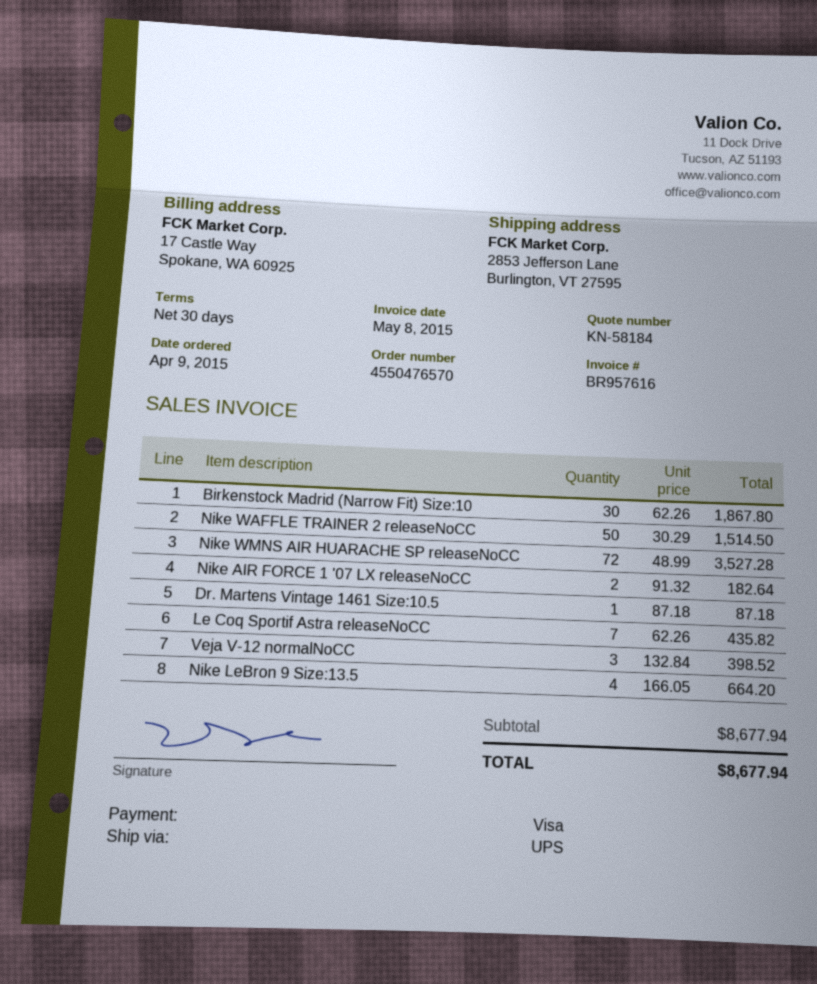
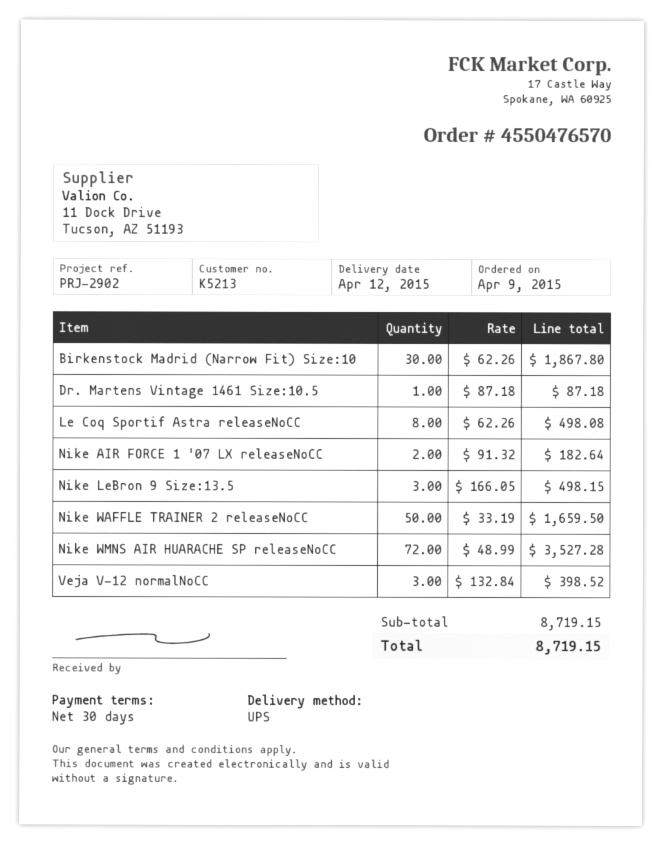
Nike WAFFLE TRAINER 2 releaseNoCC: 50 x 30.29 = 1514.50 -> 50 x 33.19 = 1659.50
Le Coq Sportif Astra releaseNoCC: 7 x 62.26 = 435.82 -> 8 x 62.26 = 498.08
Nike LeBron 9 Size:13.5: 4 x 166.05 = 664.20 -> 3 x 166.05 = 498.15
subtotal: 8677.94 -> 8719.15
total: 8677.94 -> 8719.15

